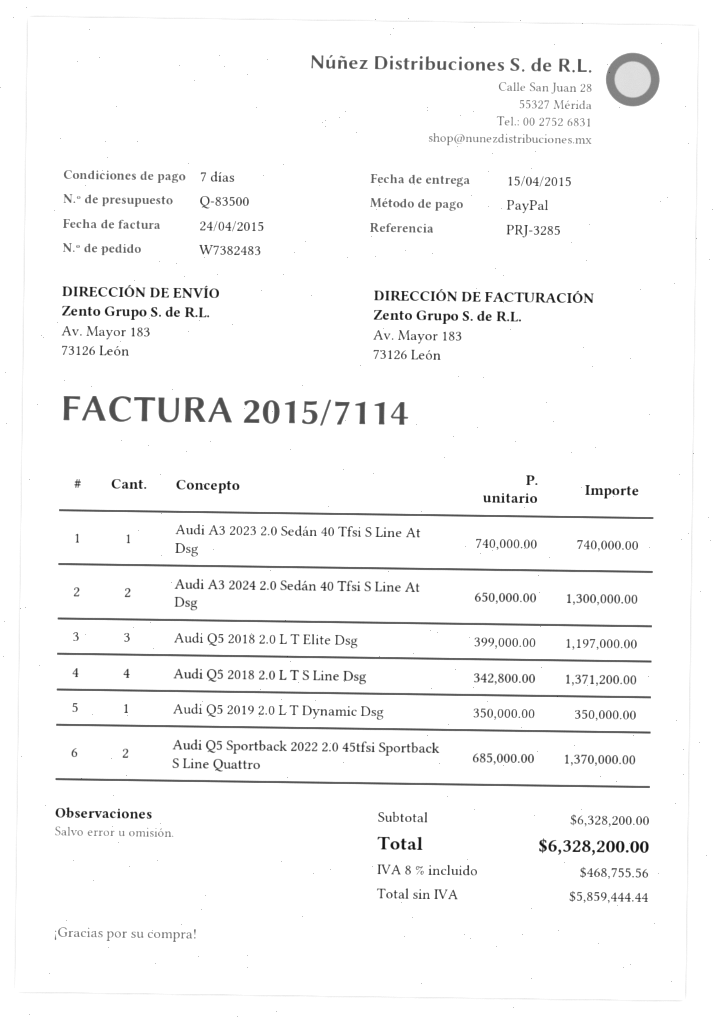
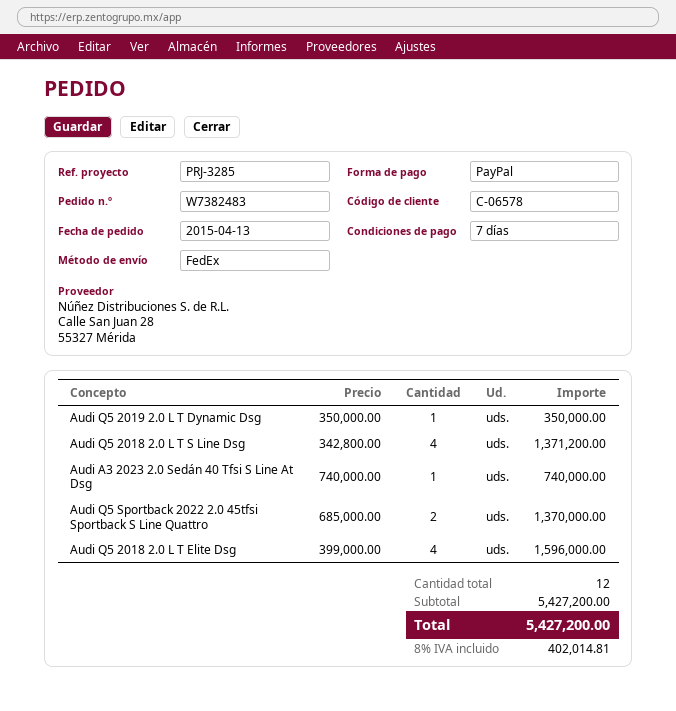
Audi A3 2024 2.0 Sedán 40 Tfsi S Line At Dsg: 2 x 650000.00 = 1300000.00 -> none
Audi Q5 2018 2.0 L T Elite Dsg: 3 x 399000.00 = 1197000.00 -> 4 x 399000.00 = 1596000.00
subtotal: 6328200.00 -> 5427200.00
tax: 8% = 468755.56 -> 8% = 402014.81
total: 6328200.00 -> 5427200.00

